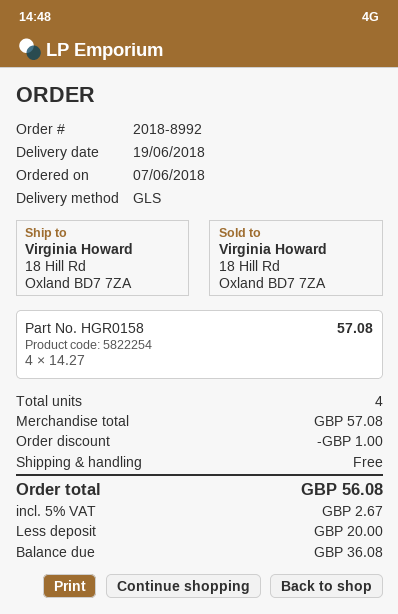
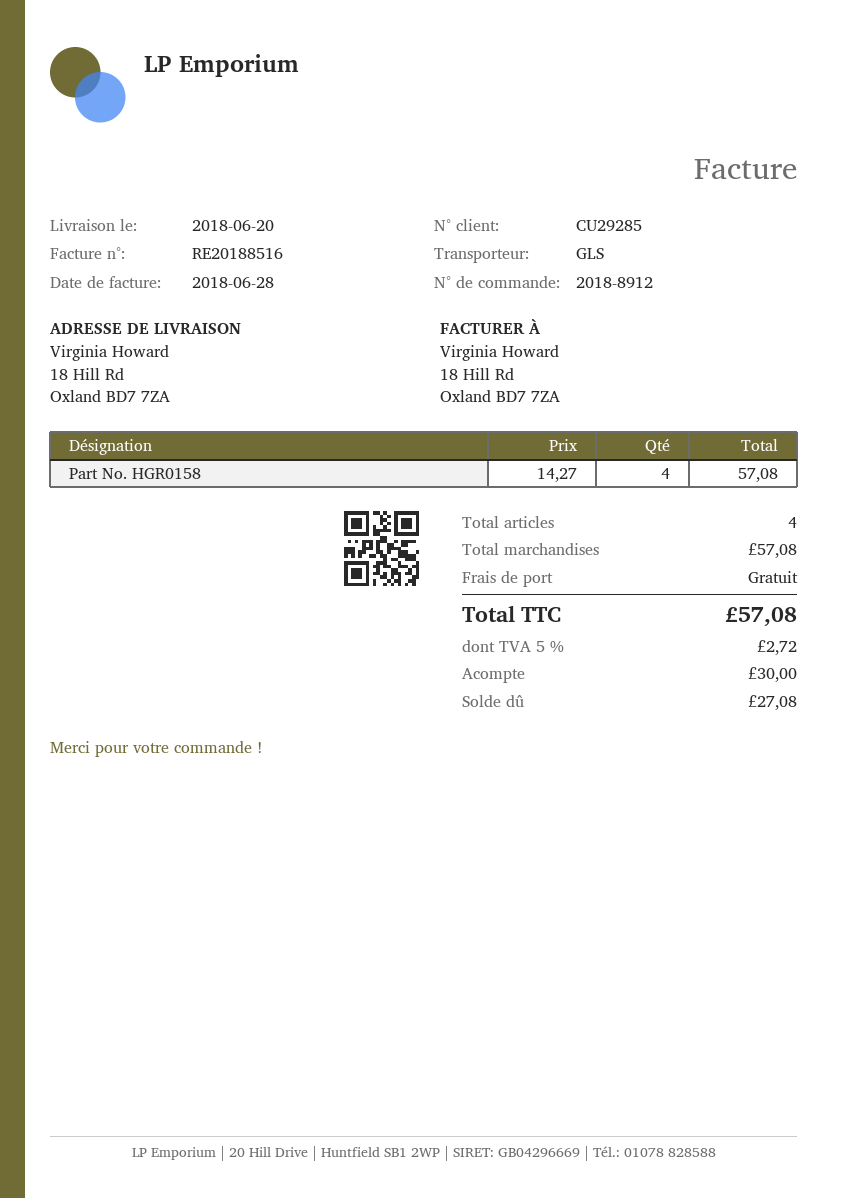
order number: 2018-8992 -> 2018-8912
delivery date: 2018-06-19 -> 2018-06-20
discount: 1.00 -> none
tax: 5% = 2.67 -> 5% = 2.72
total: 56.08 -> 57.08
deposit: 20.00 -> 30.00
balance: 36.08 -> 27.08

